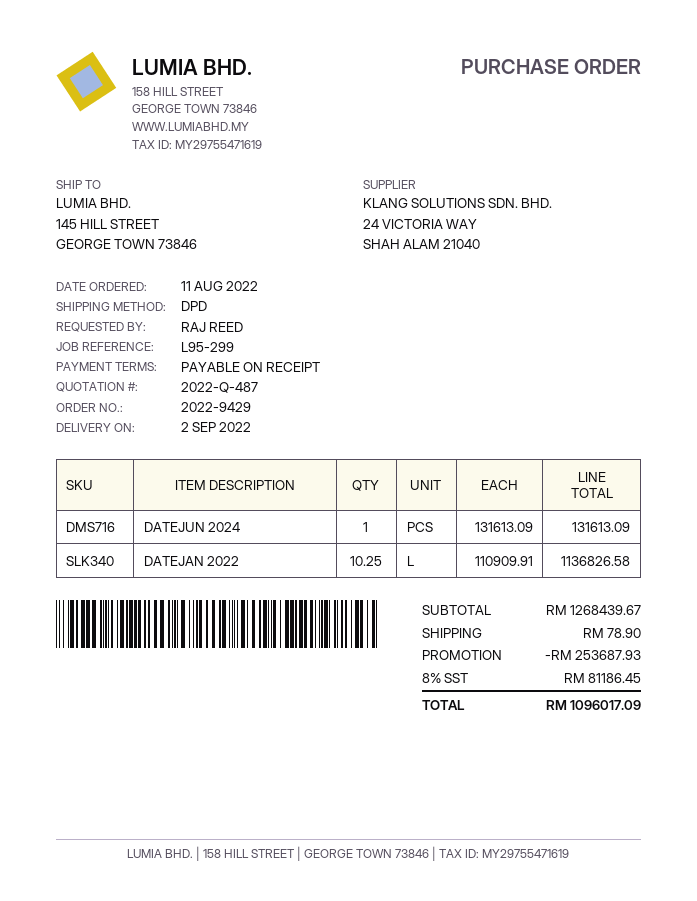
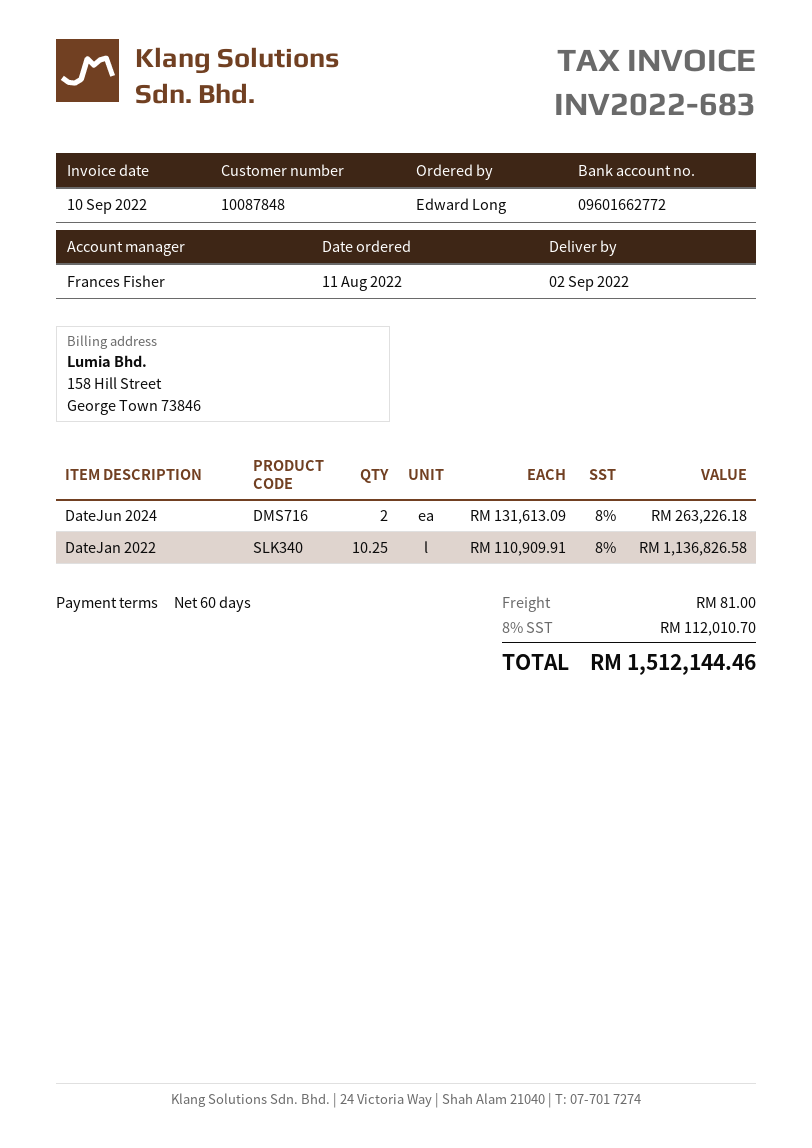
payment terms: on receipt -> 60 days
ordered by: RAJ REED -> Edward Long
DATEJUN 2024: 1 x 131613.09 = 131613.09 -> 2 x 131613.09 = 263226.18
discount: 253687.93 -> none
shipping: 78.90 -> 81.00
tax: 8% = 81186.45 -> 8% = 112010.70
total: 1096017.09 -> 1512144.46

